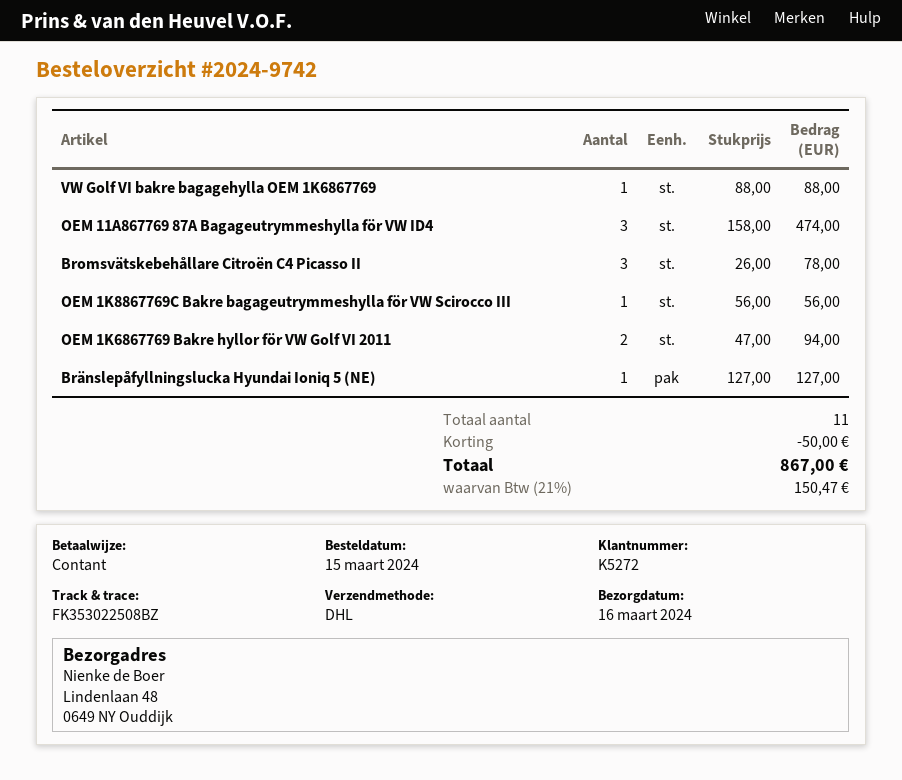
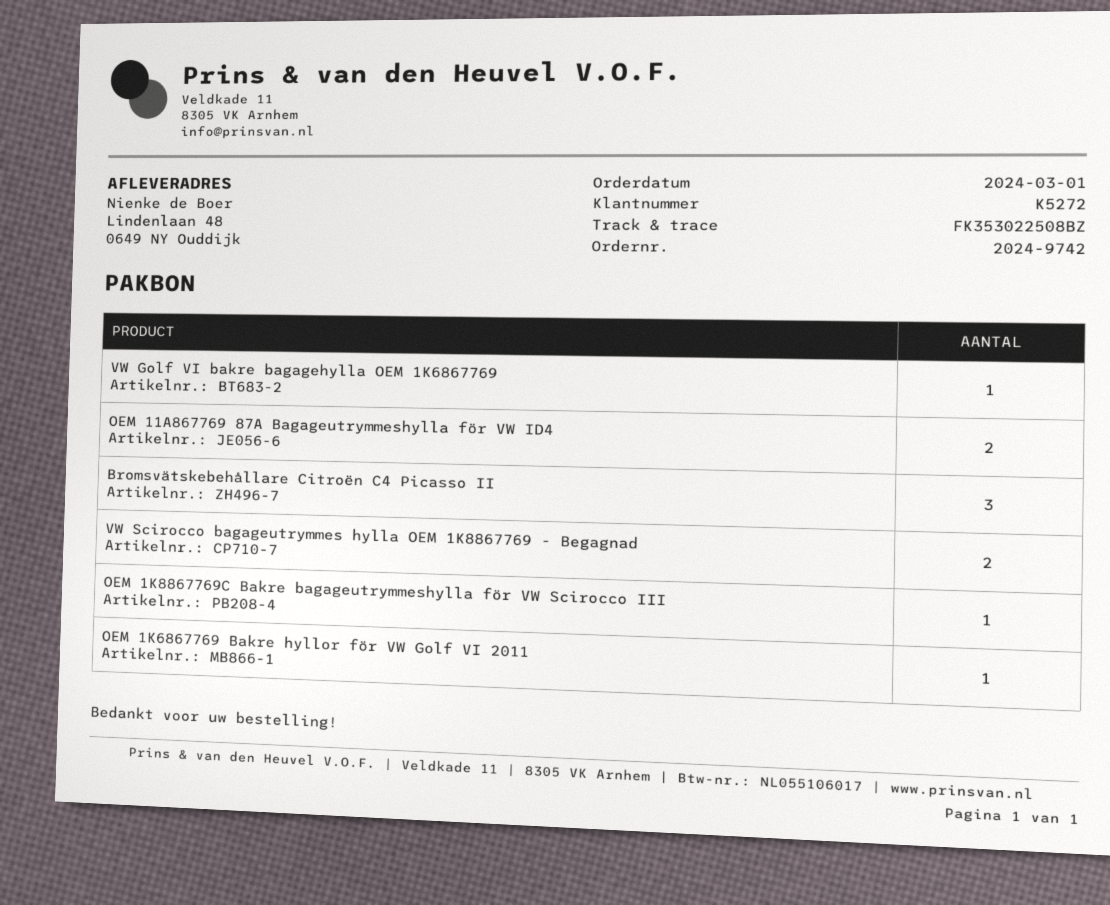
order date: 2024-03-15 -> 2024-03-01
OEM 11A867769 87A Bagageutrymmeshylla för VW ID4: 3 -> 2
OEM 1K6867769 Bakre hyllor för VW Golf VI 2011: 2 -> 1
Bränslepåfyllningslucka Hyundai Ioniq 5 (NE): 1 -> none
VW Scirocco bagageutrymmes hylla OEM 1K8867769 - Begagnad: none -> 2

